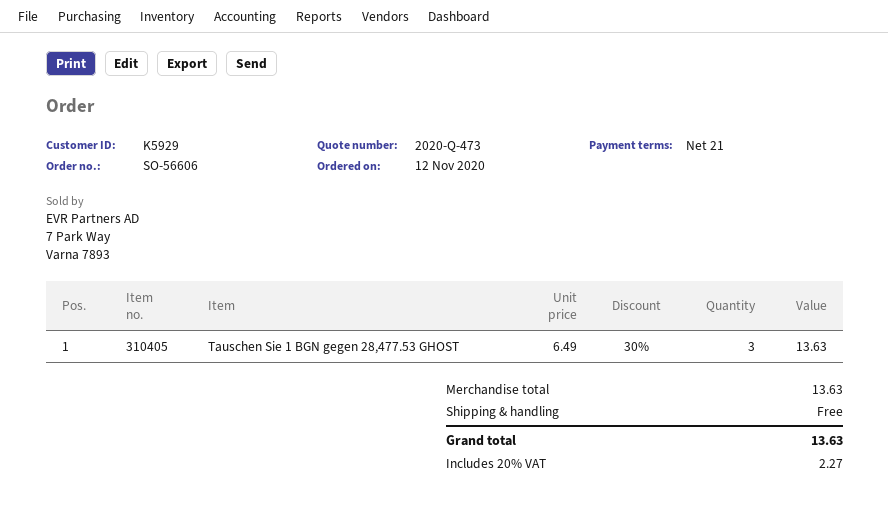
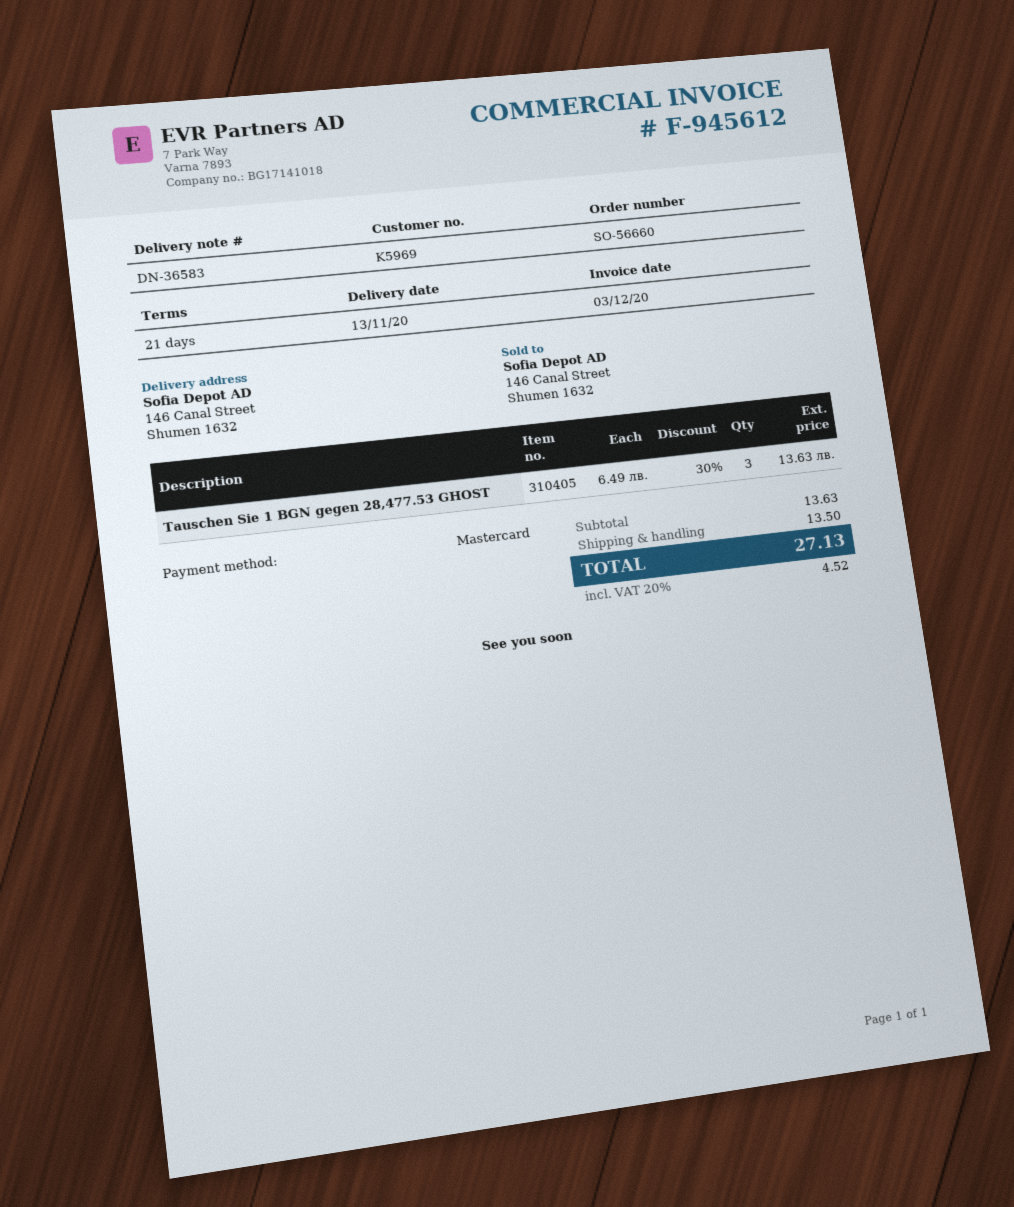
order number: SO-56606 -> SO-56660
customer number: K5929 -> K5969
shipping: 0.00 -> 13.50
tax: 20% = 2.27 -> 20% = 4.52
total: 13.63 -> 27.13

